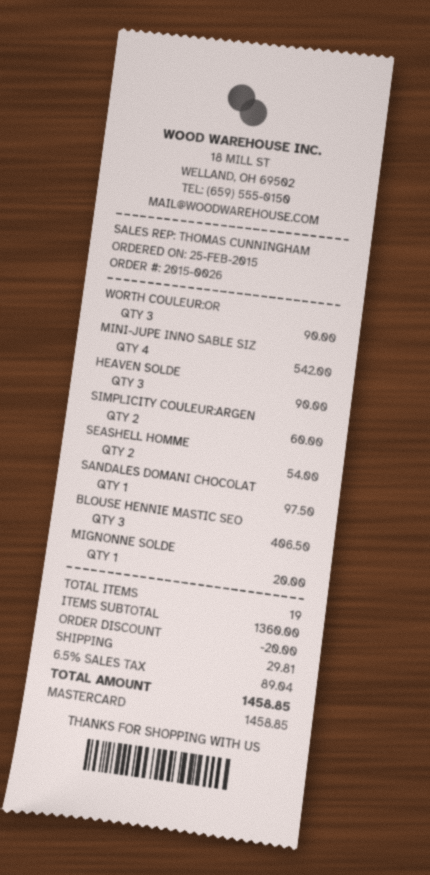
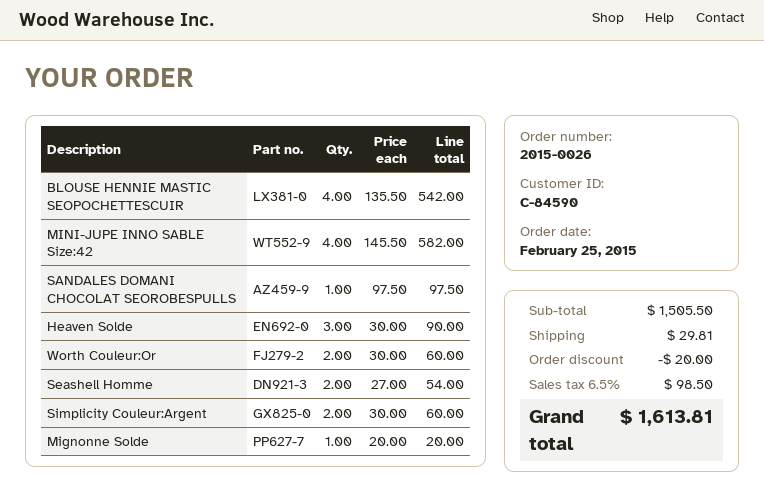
WORTH COULEUR:OR: 3 for 90.00 -> 2 for 60.00
MINI-JUPE INNO SABLE SIZ: 4 for 542.00 -> 4 for 582.00
BLOUSE HENNIE MASTIC SEO: 3 for 406.50 -> 4 for 542.00
subtotal: 1360.00 -> 1505.50
tax: 6.5% = 89.04 -> 6.5% = 98.50
total: 1458.85 -> 1613.81

